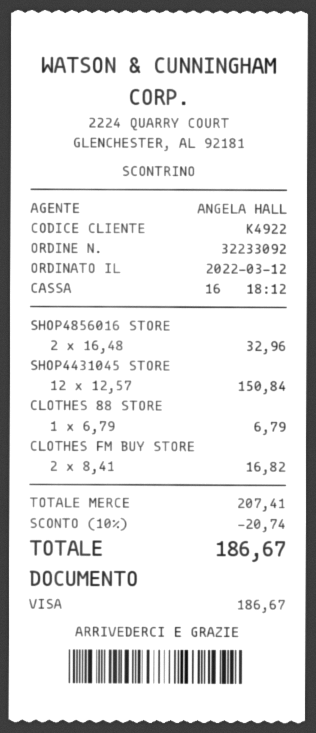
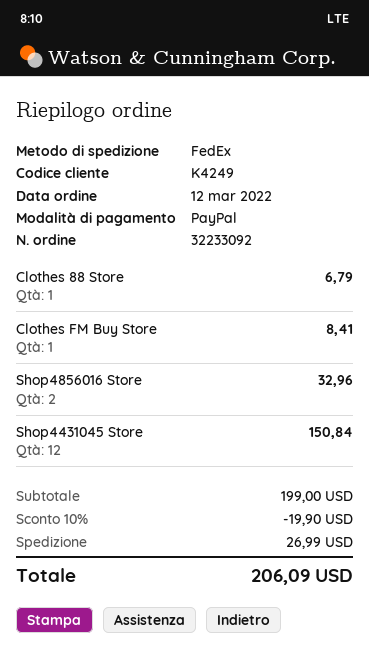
customer number: K4922 -> K4249
payment method: Visa -> PayPal
CLOTHES FM BUY STORE: 2 for 16.82 -> 1 for 8.41
subtotal: 207.41 -> 199.00
discount: 10% = 20.74 -> 10% = 19.90
shipping: none -> 26.99
total: 186.67 -> 206.09

